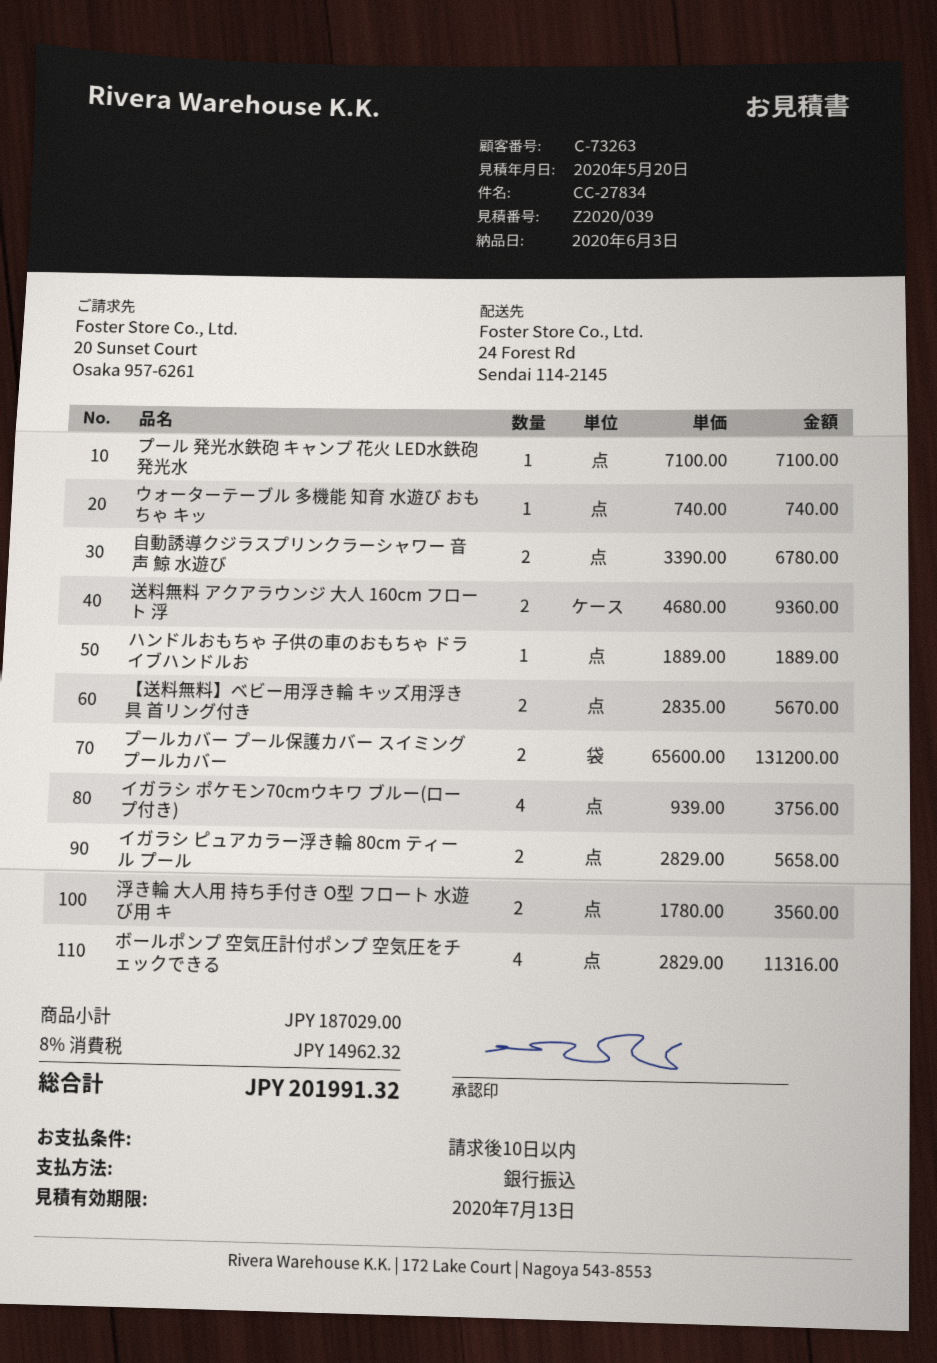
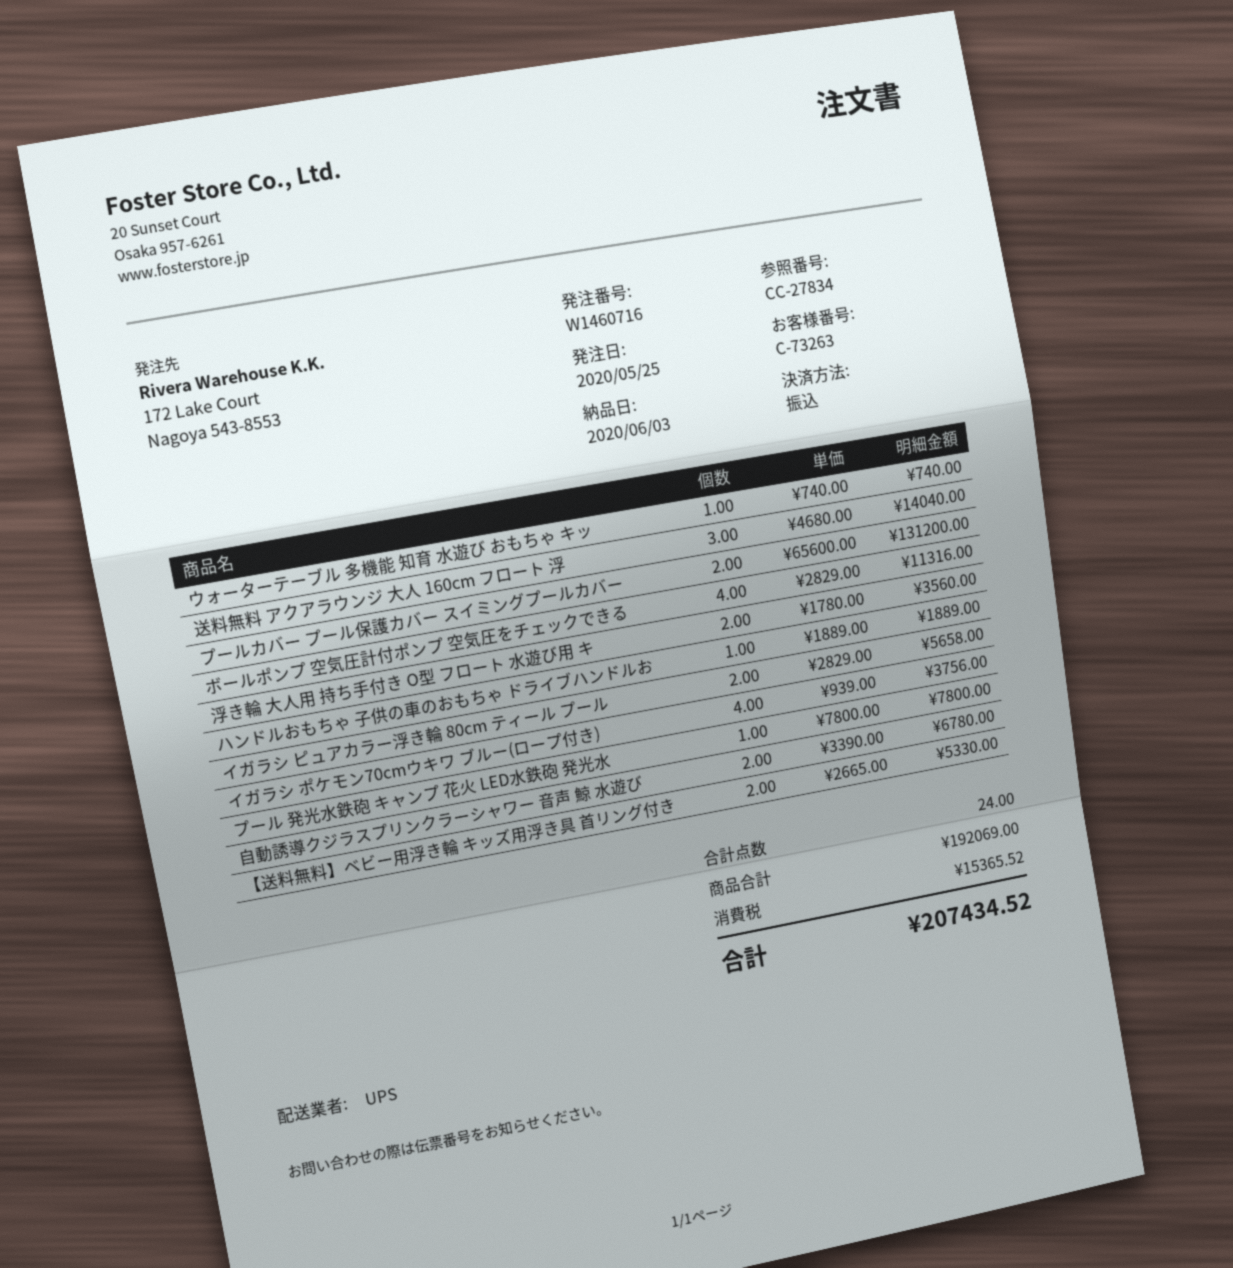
プール 発光水鉄砲 キャンプ 花火 LED水鉄砲 発光水: 1 x 7100.00 = 7100.00 -> 1 x 7800.00 = 7800.00
送料無料 アクアラウンジ 大人 160cm フロート 浮: 2 x 4680.00 = 9360.00 -> 3 x 4680.00 = 14040.00
【送料無料】ベビー用浮き輪 キッズ用浮き具 首リング付き: 2 x 2835.00 = 5670.00 -> 2 x 2665.00 = 5330.00
subtotal: 187029.00 -> 192069.00
tax: 14962.32 -> 15365.52
total: 201991.32 -> 207434.52

